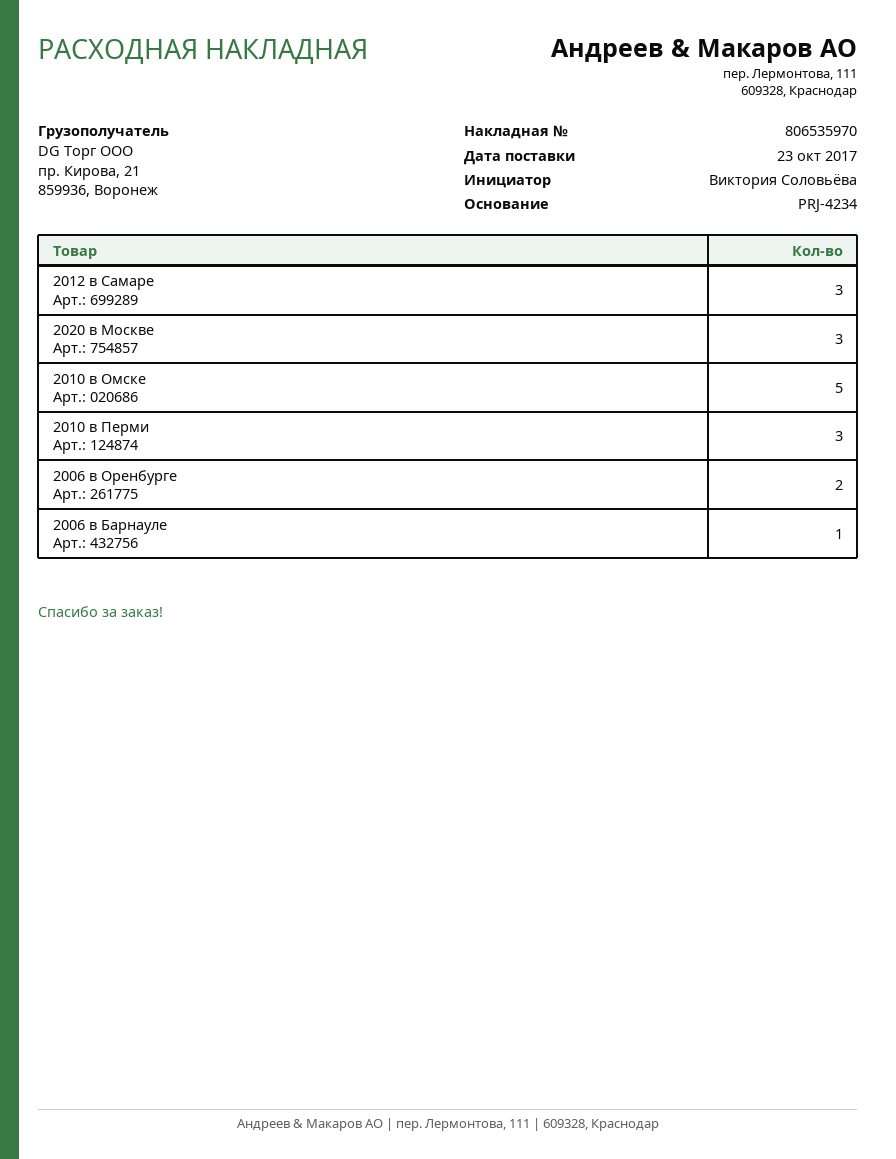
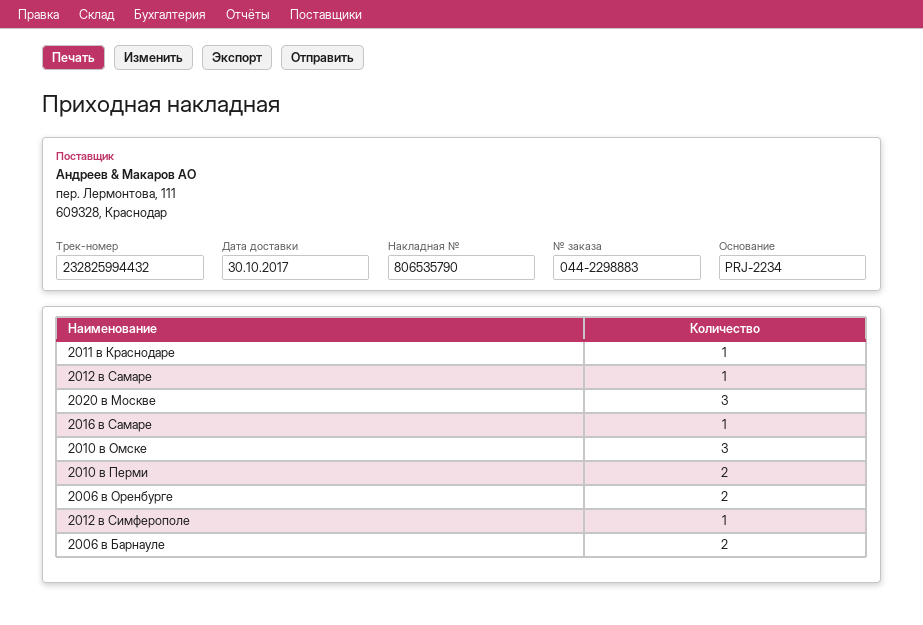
delivery note number: 806535970 -> 806535790
delivery date: 2017-10-23 -> 2017-10-30
reference: PRJ-4234 -> PRJ-2234
2012 в Самаре: 3 -> 1
2010 в Омске: 5 -> 3
2010 в Перми: 3 -> 2
2006 в Барнауле: 1 -> 2
2011 в Краснодаре: none -> 1
2016 в Самаре: none -> 1
2012 в Симферополе: none -> 1

